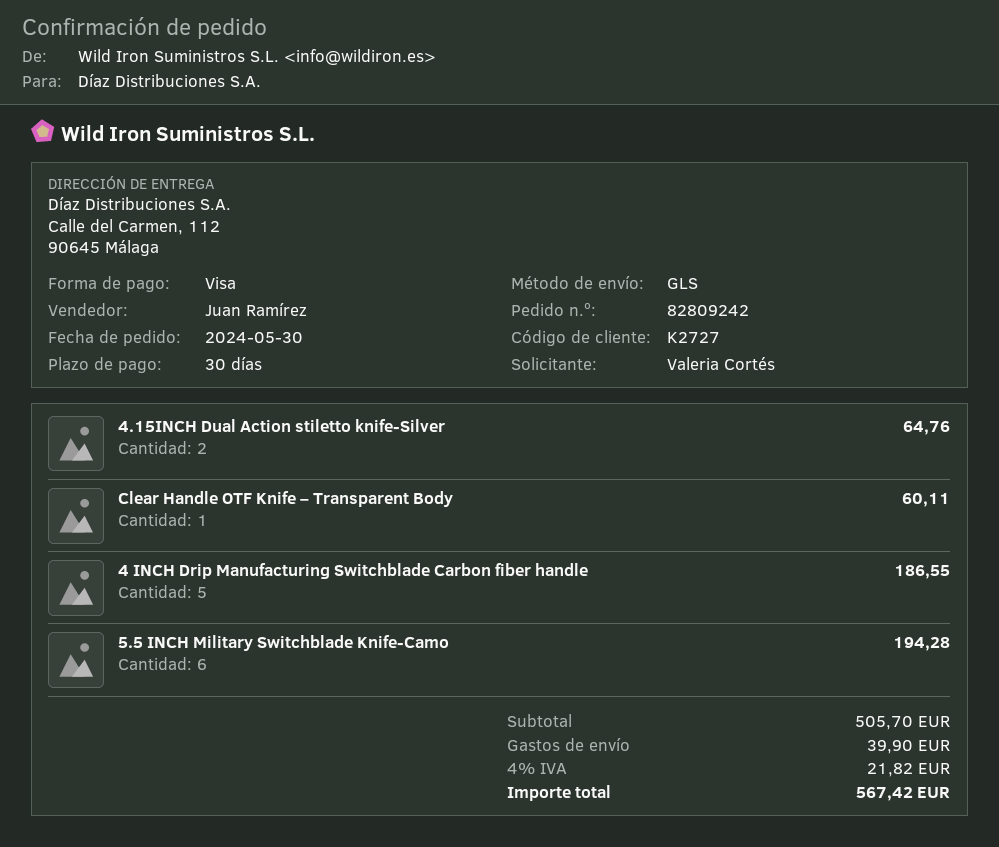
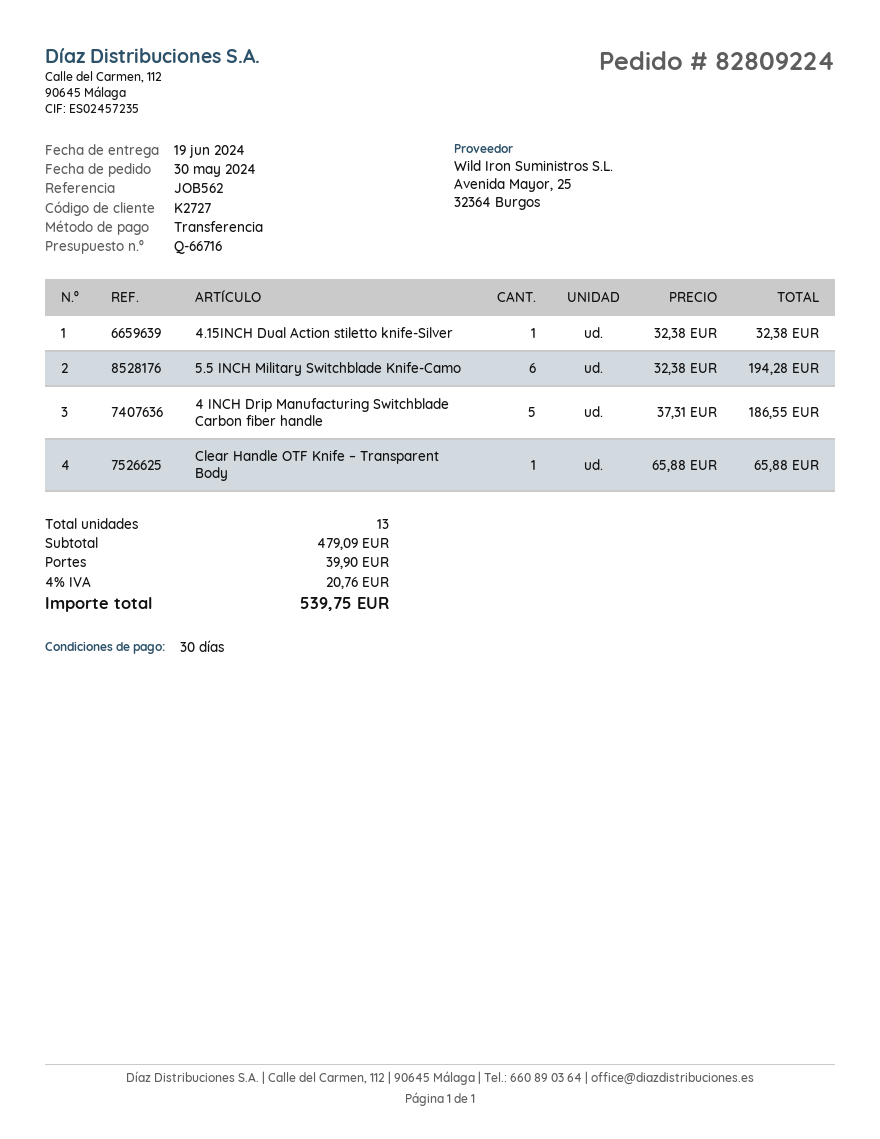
order number: 82809242 -> 82809224
payment method: Visa -> bank transfer
4.15INCH Dual Action stiletto knife-Silver: 2 for 64.76 -> 1 for 32.38
Clear Handle OTF Knife – Transparent Body: 1 for 60.11 -> 1 for 65.88
subtotal: 505.70 -> 479.09
tax: 4% = 21.82 -> 4% = 20.76
total: 567.42 -> 539.75

